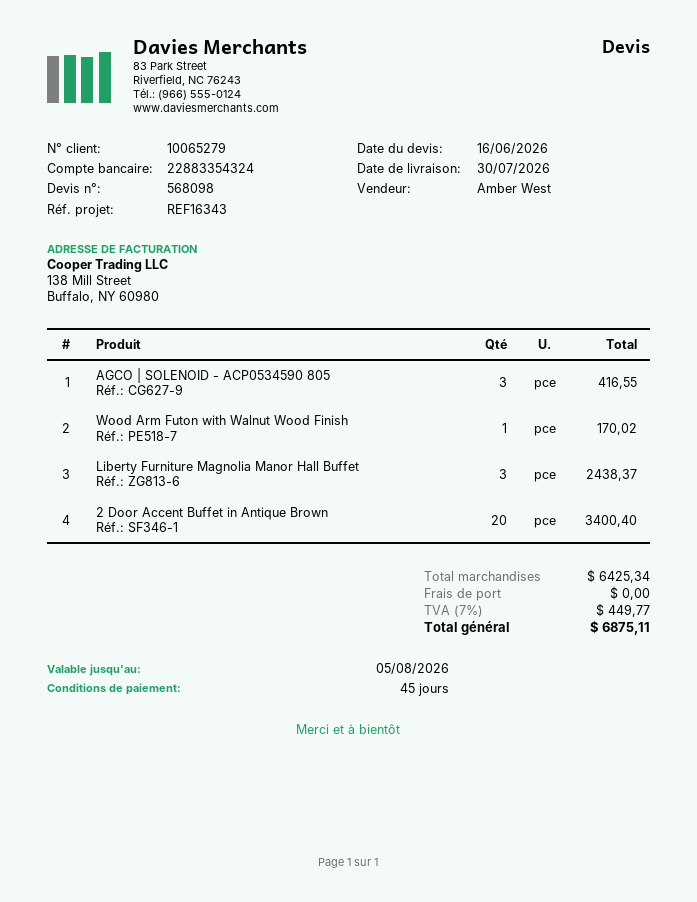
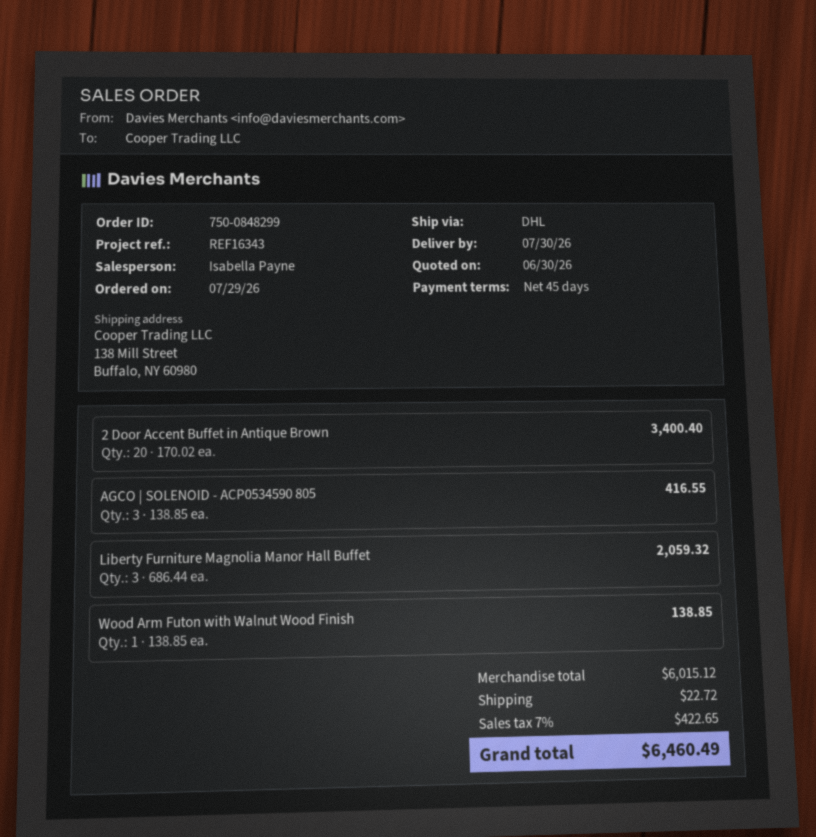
quote date: 2026-06-16 -> 2026-06-30
sales rep: Amber West -> Isabella Payne
Wood Arm Futon with Walnut Wood Finish: 1 for 170.02 -> 1 for 138.85
Liberty Furniture Magnolia Manor Hall Buffet: 3 for 2438.37 -> 3 for 2059.32
subtotal: 6425.34 -> 6015.12
shipping: 0.00 -> 22.72
tax: 7% = 449.77 -> 7% = 422.65
total: 6875.11 -> 6460.49

